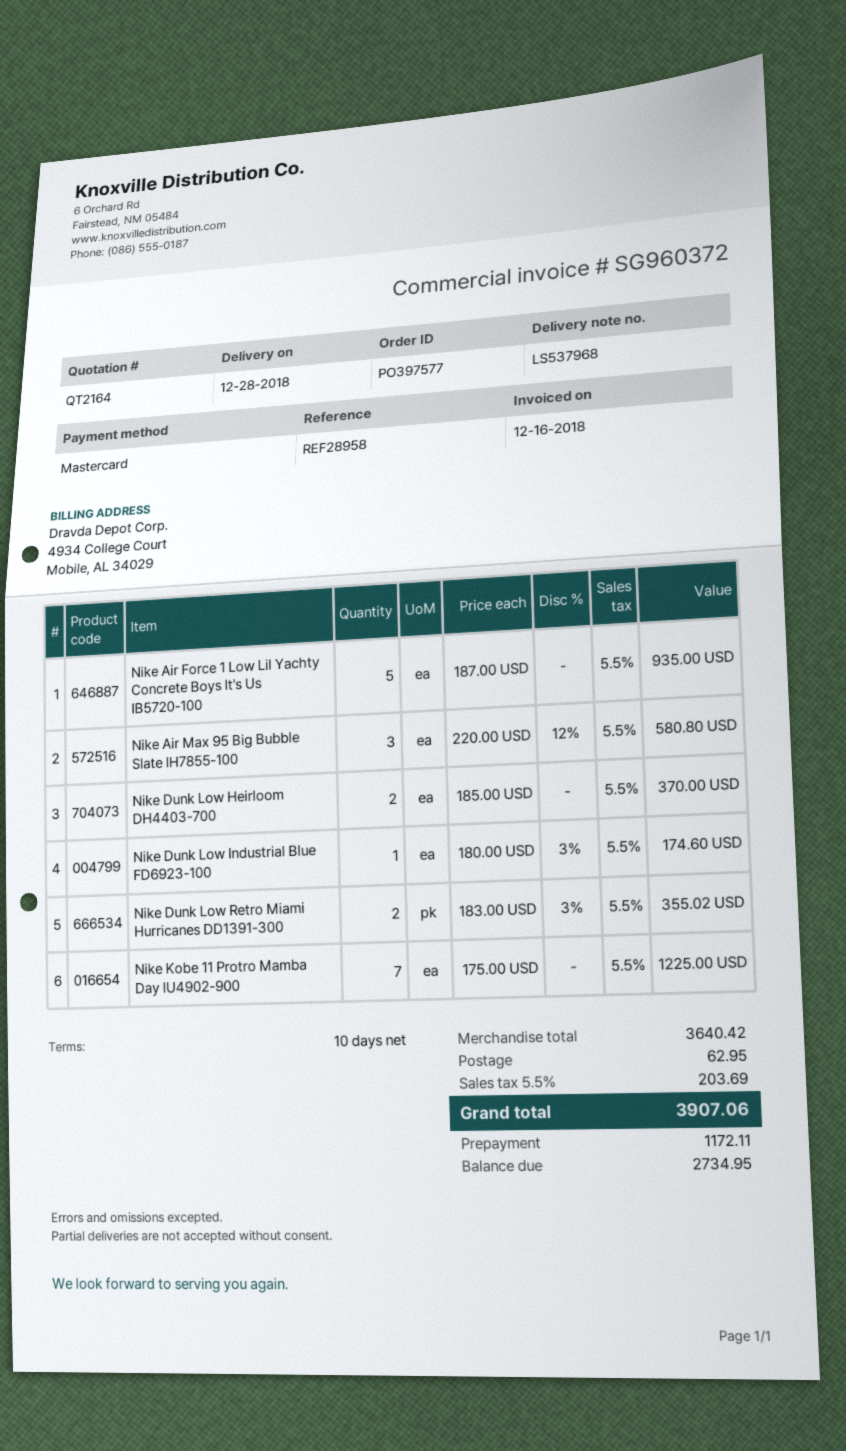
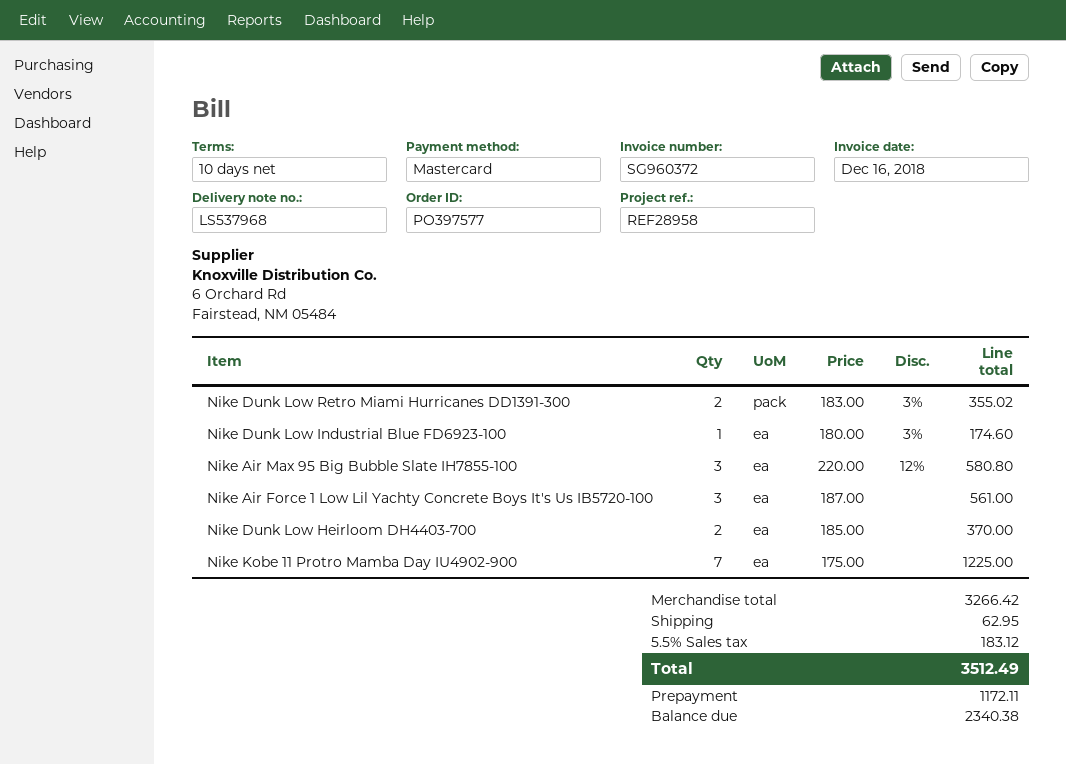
Nike Air Force 1 Low Lil Yachty Concrete Boys It's Us IB5720-100: 5 x 187.00 = 935.00 -> 3 x 187.00 = 561.00
subtotal: 3640.42 -> 3266.42
tax: 5.5% = 203.69 -> 5.5% = 183.12
total: 3907.06 -> 3512.49
balance: 2734.95 -> 2340.38

